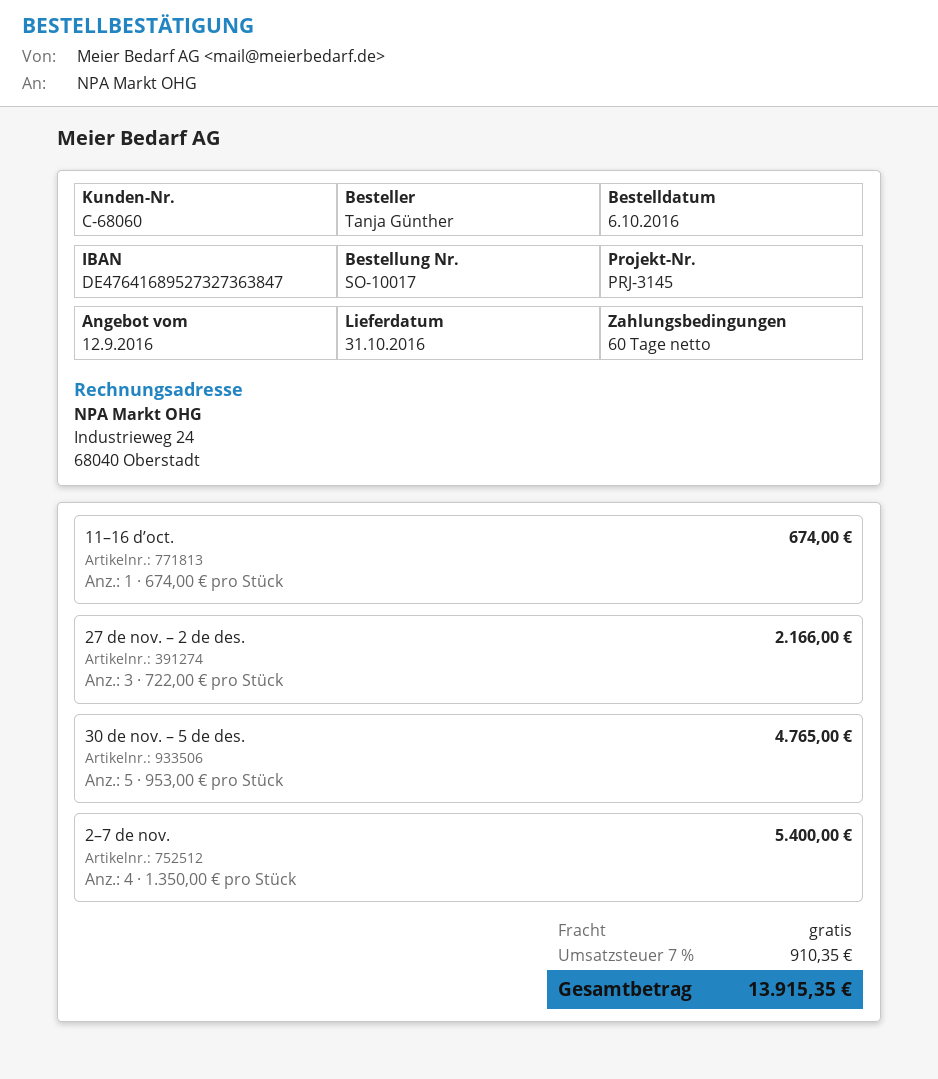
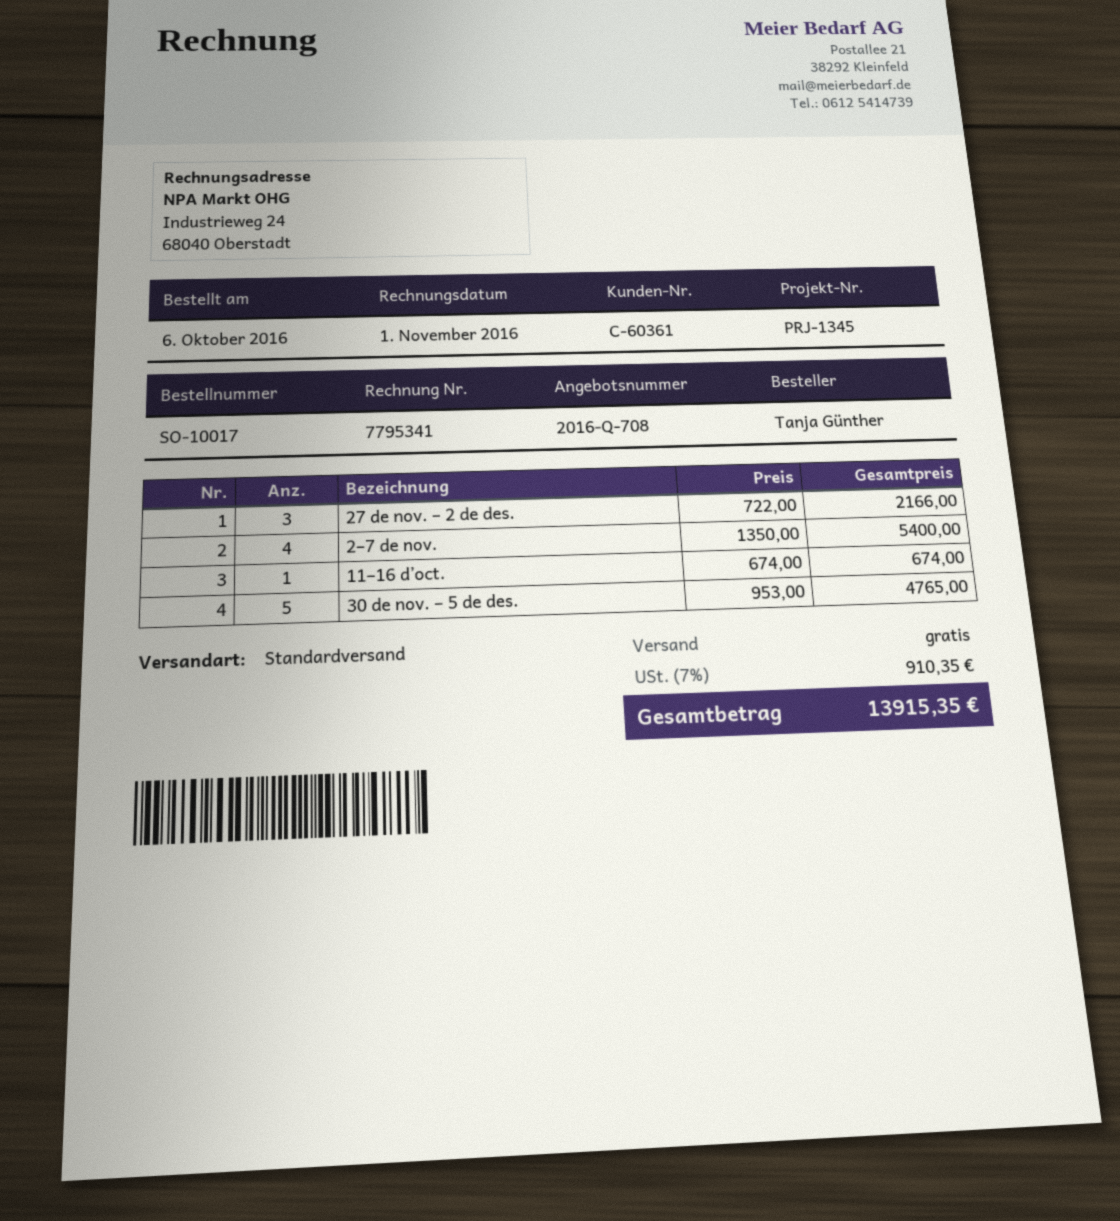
customer number: C-68060 -> C-60361
reference: PRJ-3145 -> PRJ-1345

